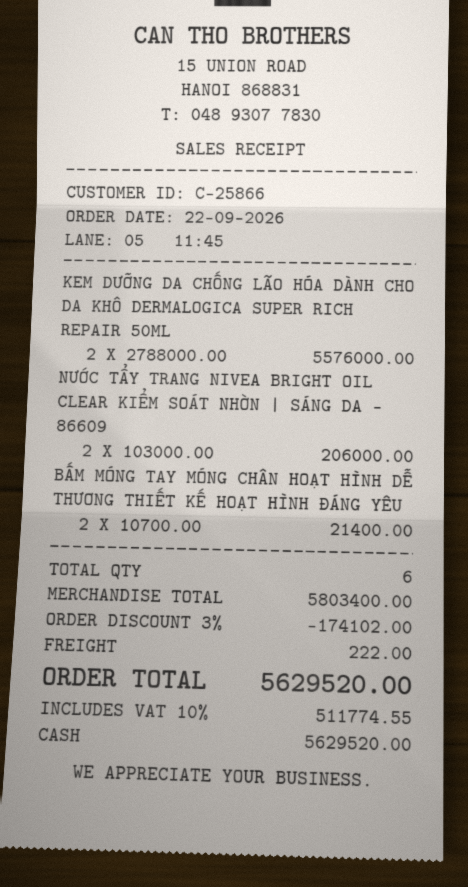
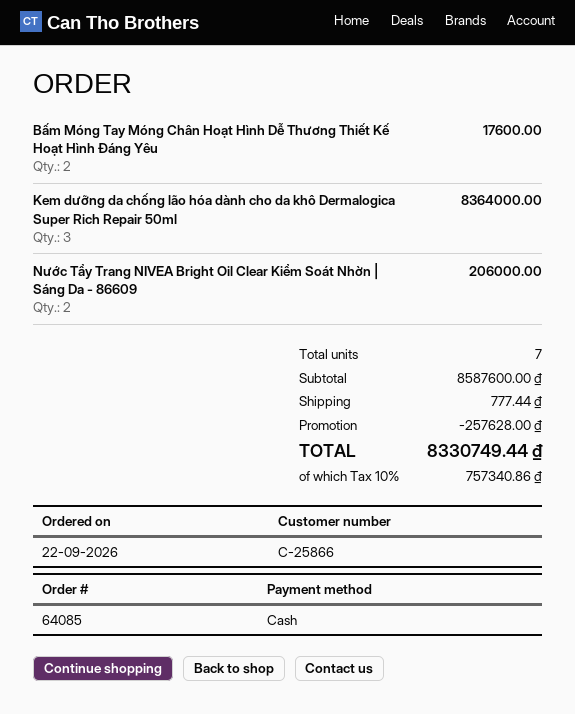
KEM DƯỠNG DA CHỐNG LÃO HÓA DÀNH CHO DA KHÔ DERMALOGICA SUPER RICH REPAIR 50ML: 2 for 5576000.00 -> 3 for 8364000.00
BẤM MÓNG TAY MÓNG CHÂN HOẠT HÌNH DỄ THƯƠNG THIẾT KẾ HOẠT HÌNH ĐÁNG YÊU: 2 for 21400.00 -> 2 for 17600.00
total quantity: 6 -> 7
subtotal: 5803400.00 -> 8587600.00
discount: 174102.00 -> 257628.00
shipping: 222.00 -> 777.44
tax: 10% = 511774.55 -> 10% = 757340.86
total: 5629520.00 -> 8330749.44

